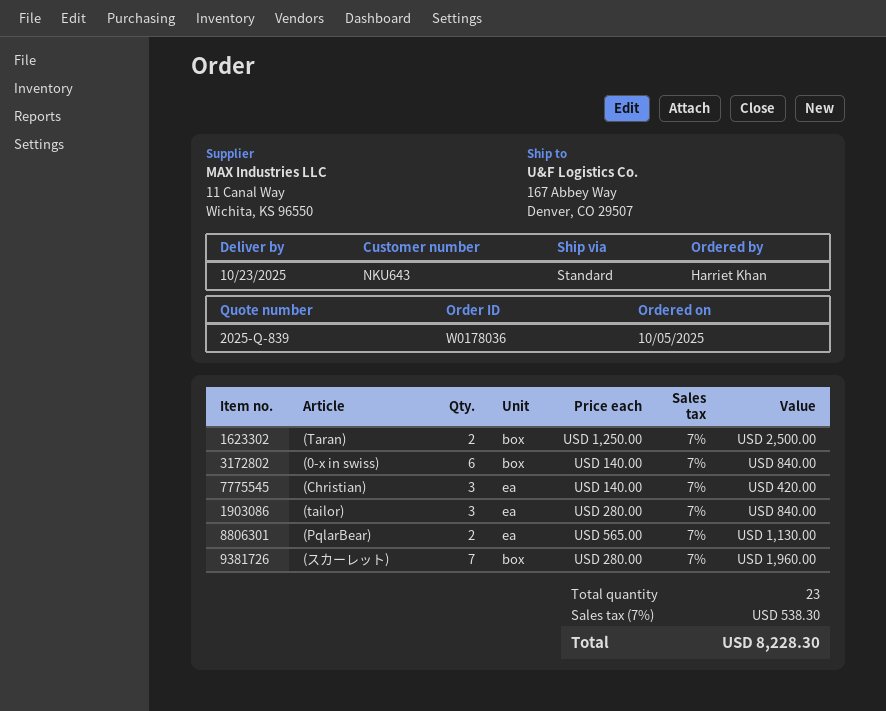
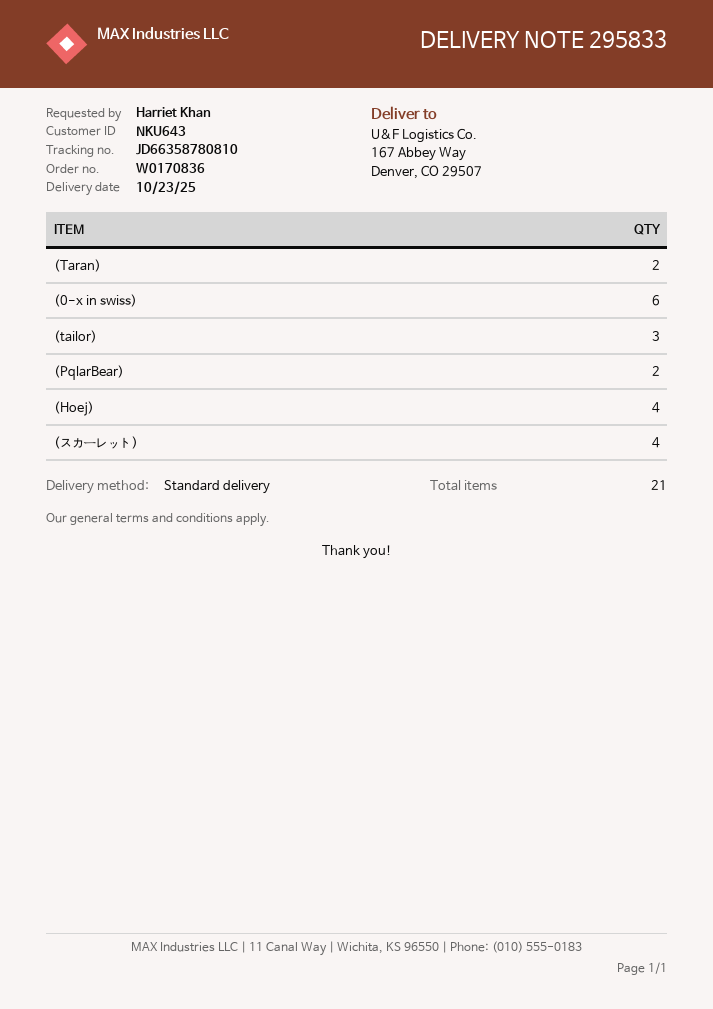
order number: W0178036 -> W0170836
(Christian): 3 -> none
(スカーレット): 7 -> 4
(Hoej): none -> 4
total quantity: 23 -> 21

